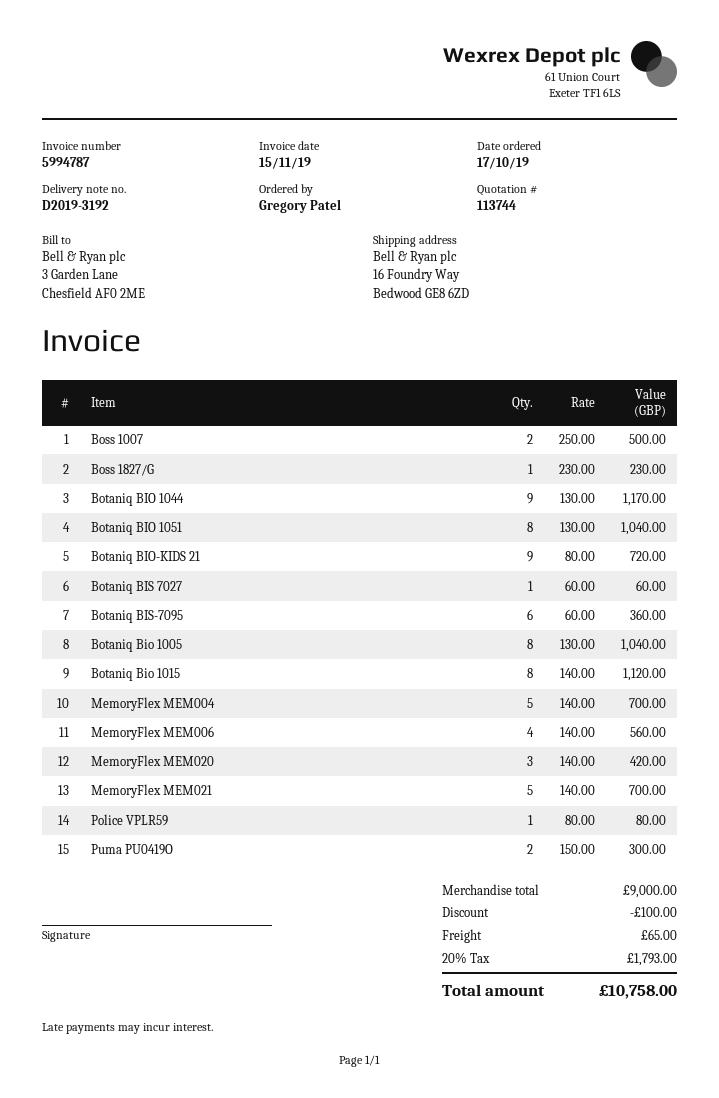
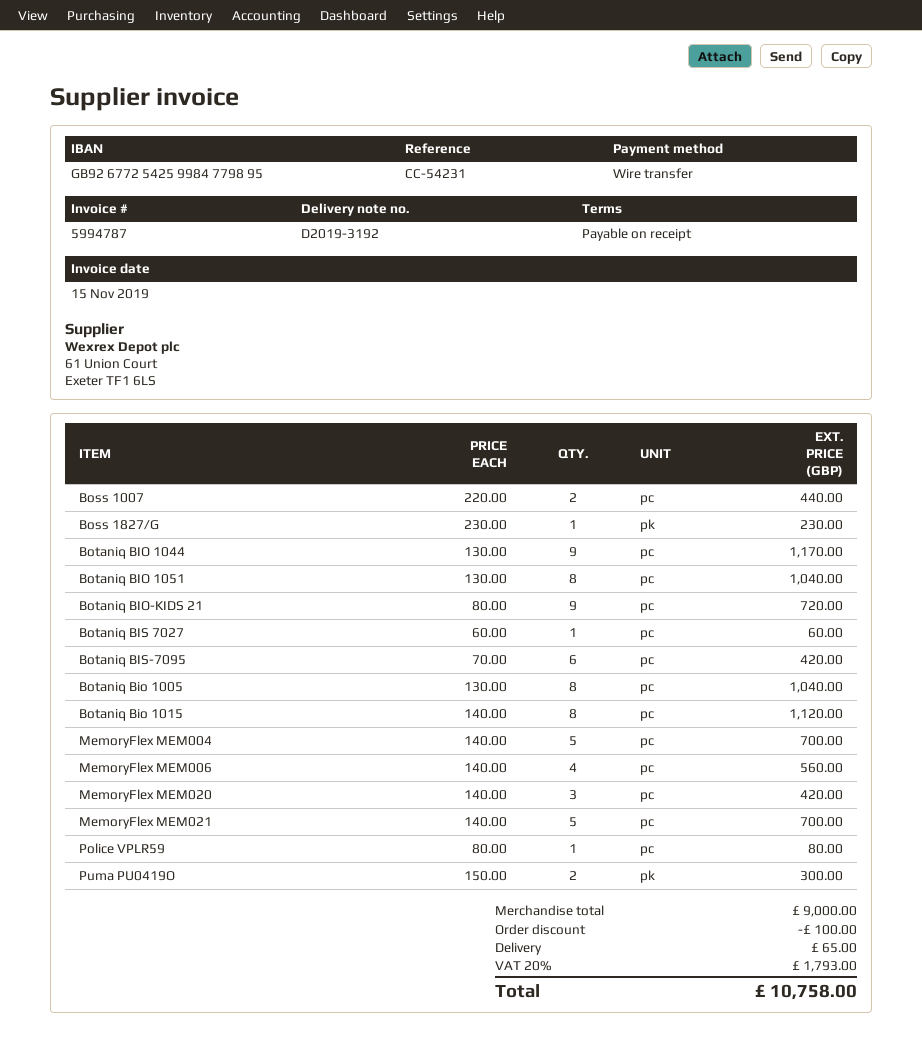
Boss 1007: 2 x 250.00 = 500.00 -> 2 x 220.00 = 440.00
Botaniq BIS-7095: 6 x 60.00 = 360.00 -> 6 x 70.00 = 420.00

